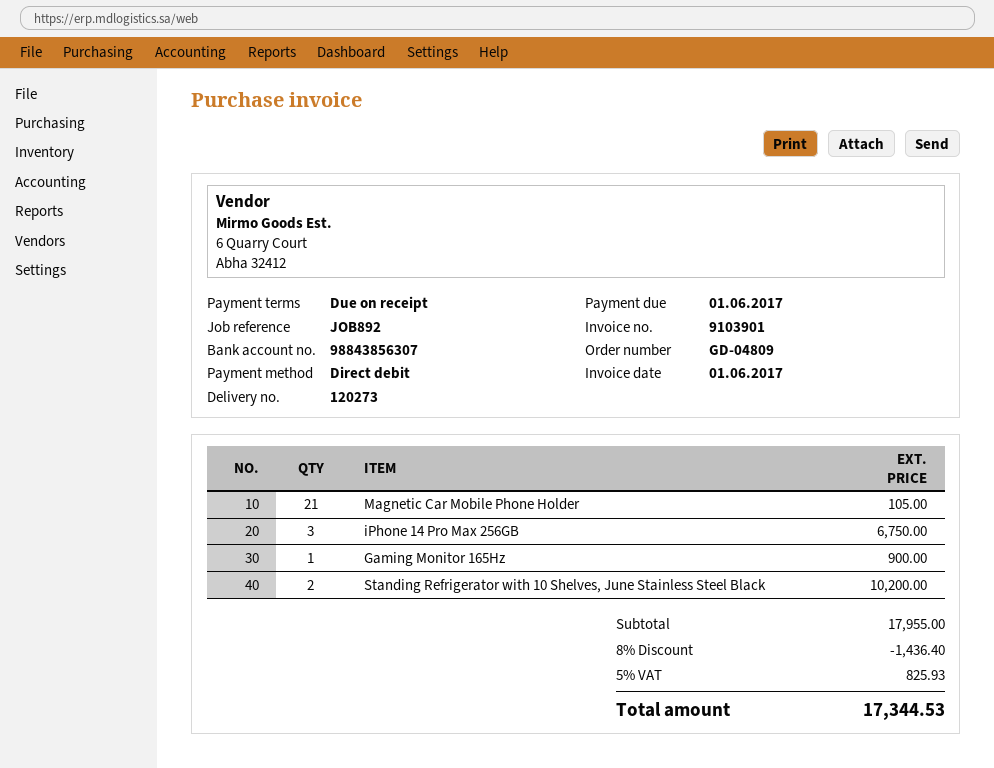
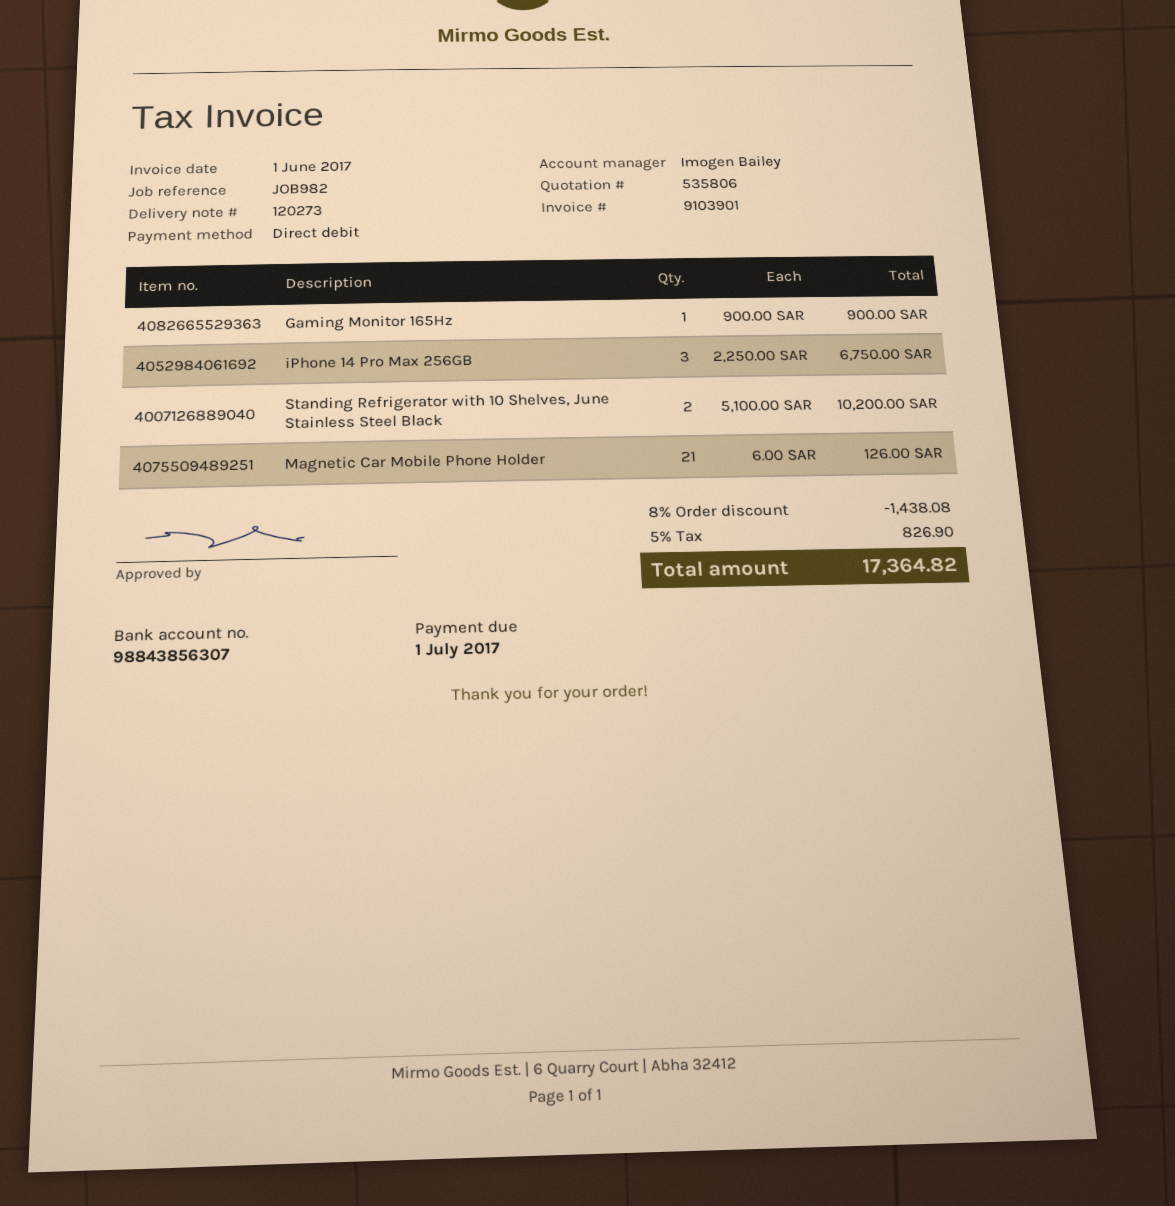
due date: 2017-06-01 -> 2017-07-01
reference: JOB892 -> JOB982
Magnetic Car Mobile Phone Holder: 21 for 105.00 -> 21 for 126.00
discount: 8% = 1436.40 -> 8% = 1438.08
tax: 5% = 825.93 -> 5% = 826.90
total: 17344.53 -> 17364.82

